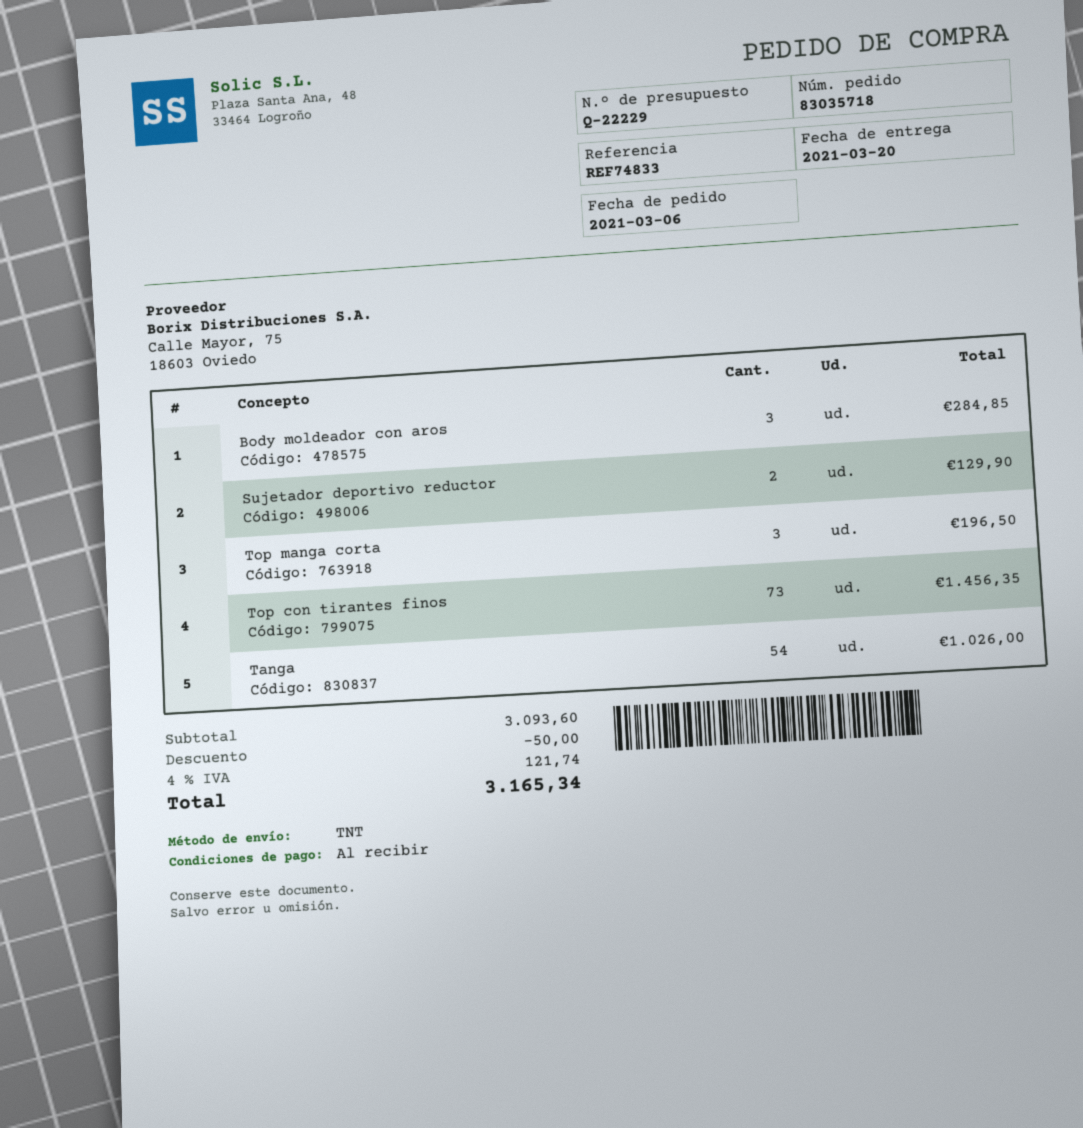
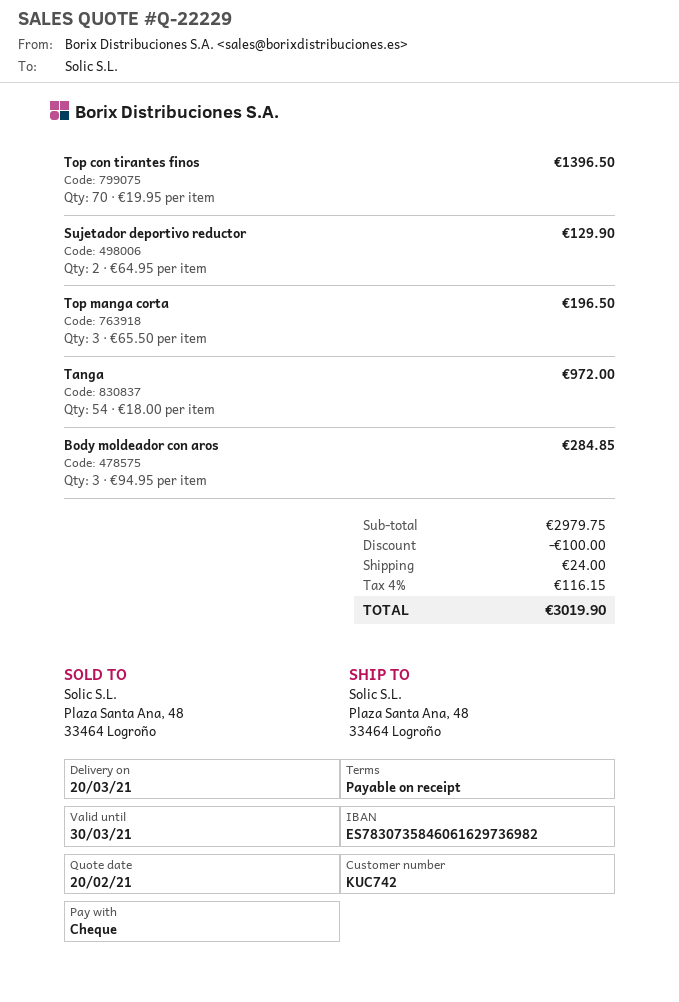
Top con tirantes finos: 73 for 1456.35 -> 70 for 1396.50
Tanga: 54 for 1026.00 -> 54 for 972.00
subtotal: 3093.60 -> 2979.75
discount: 50.00 -> 100.00
shipping: none -> 24.00
tax: 4% = 121.74 -> 4% = 116.15
total: 3165.34 -> 3019.90

